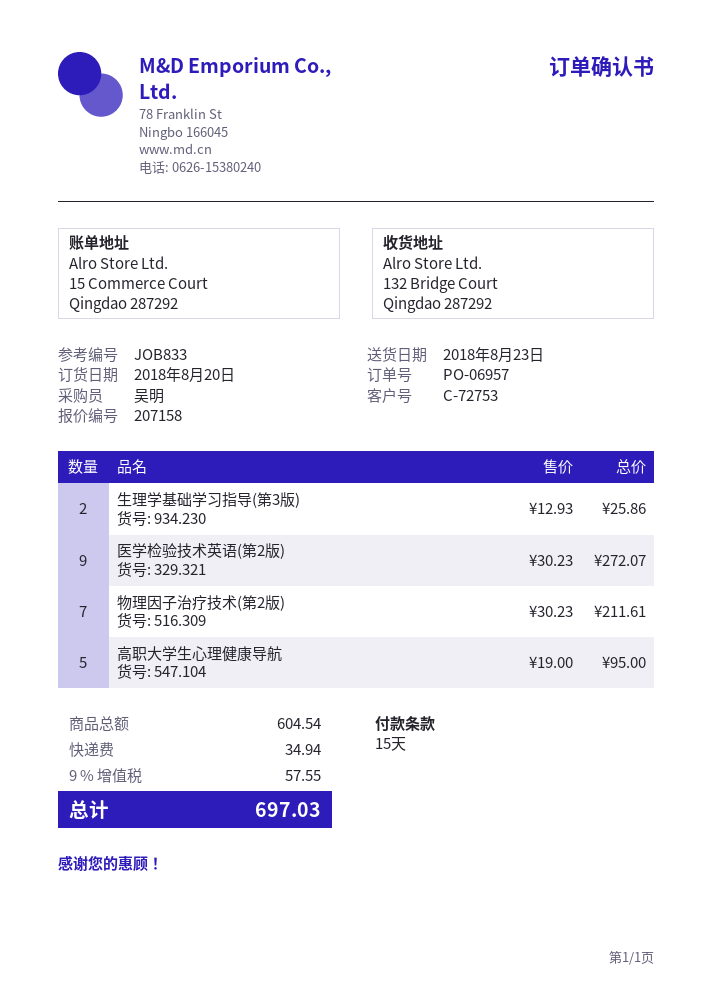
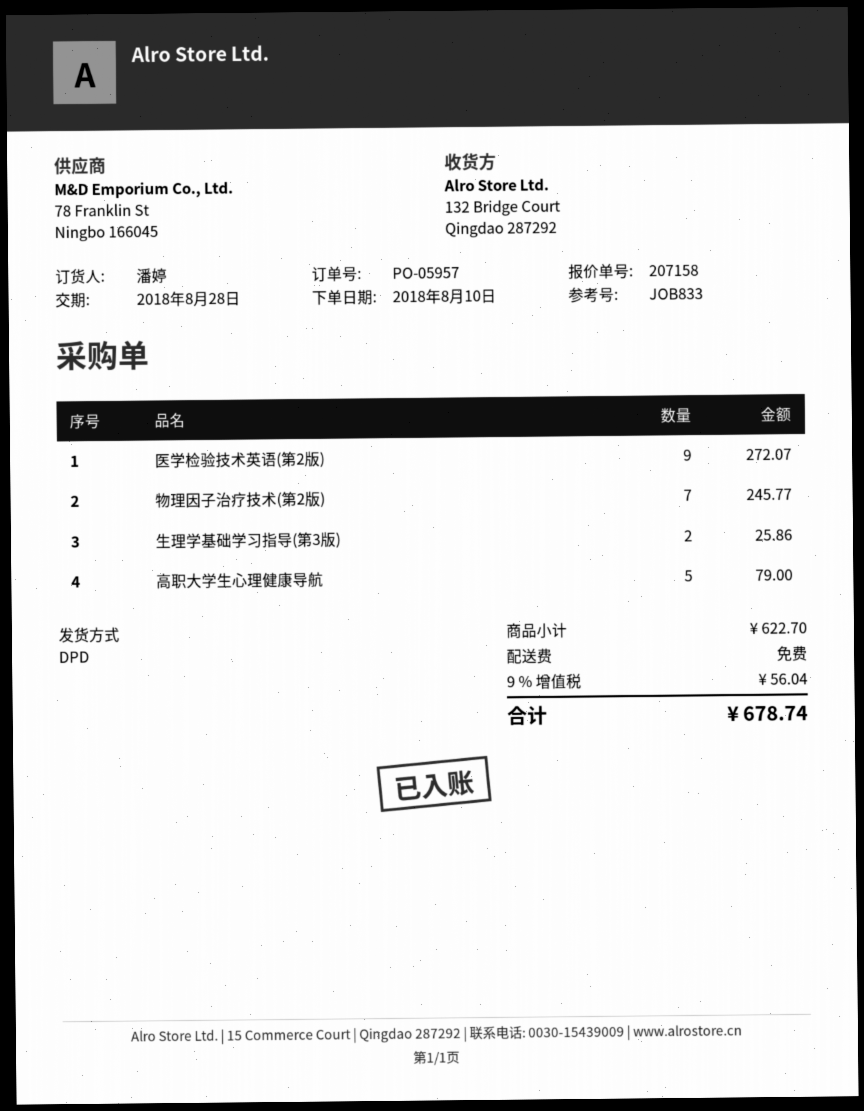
order number: PO-06957 -> PO-05957
order date: 2018-08-20 -> 2018-08-10
delivery date: 2018-08-23 -> 2018-08-28
ordered by: 吴明 -> 潘婷
物理因子治疗技术(第2版): 7 for 211.61 -> 7 for 245.77
高职大学生心理健康导航: 5 for 95.00 -> 5 for 79.00
subtotal: 604.54 -> 622.70
shipping: 34.94 -> 0.00
tax: 9% = 57.55 -> 9% = 56.04
total: 697.03 -> 678.74

